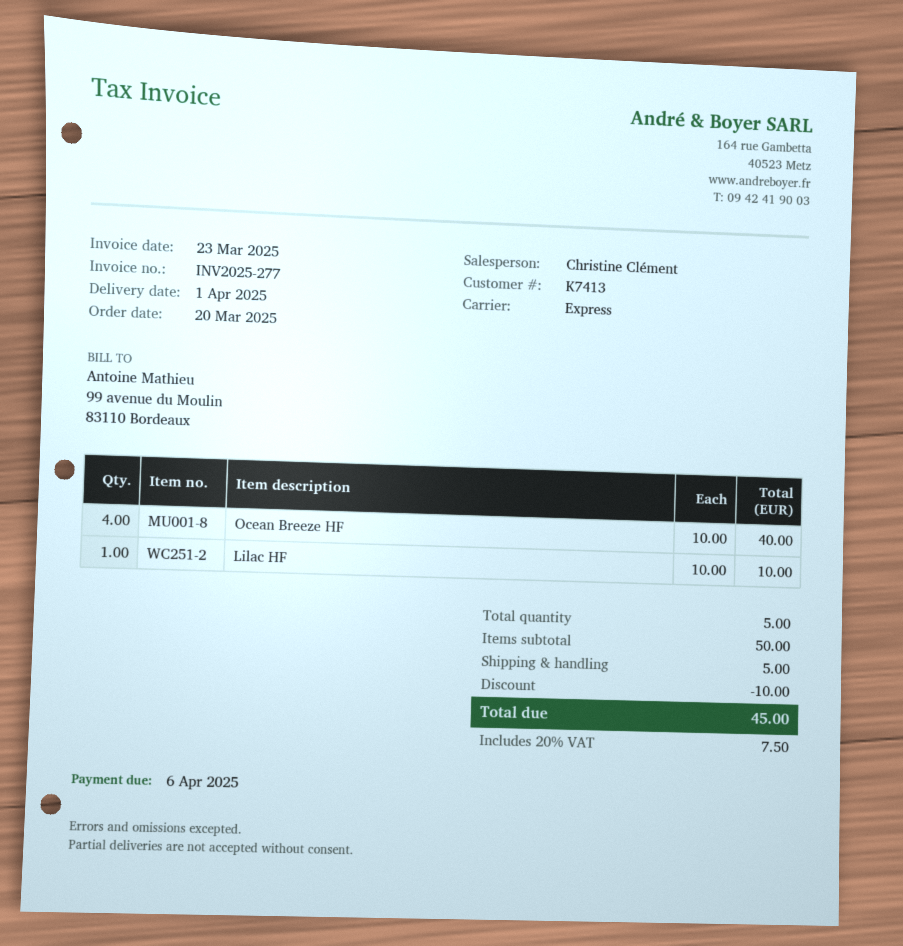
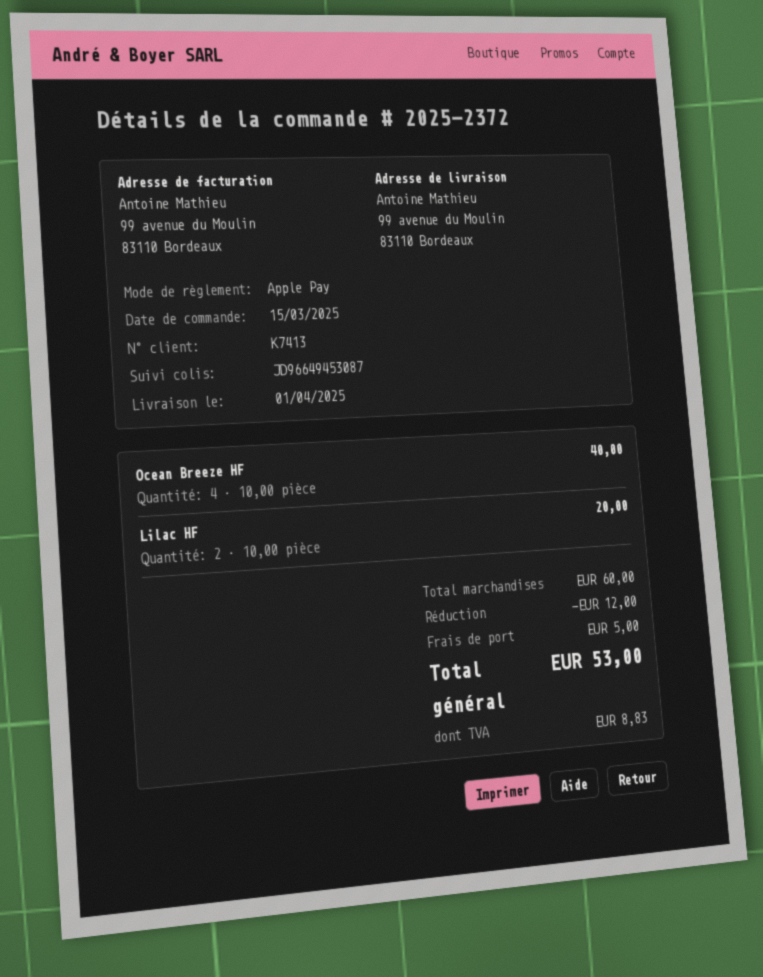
order date: 2025-03-20 -> 2025-03-15
Lilac HF: 1 x 10.00 = 10.00 -> 2 x 10.00 = 20.00
subtotal: 50.00 -> 60.00
discount: 10.00 -> 12.00
tax: 7.50 -> 8.83
total: 45.00 -> 53.00

